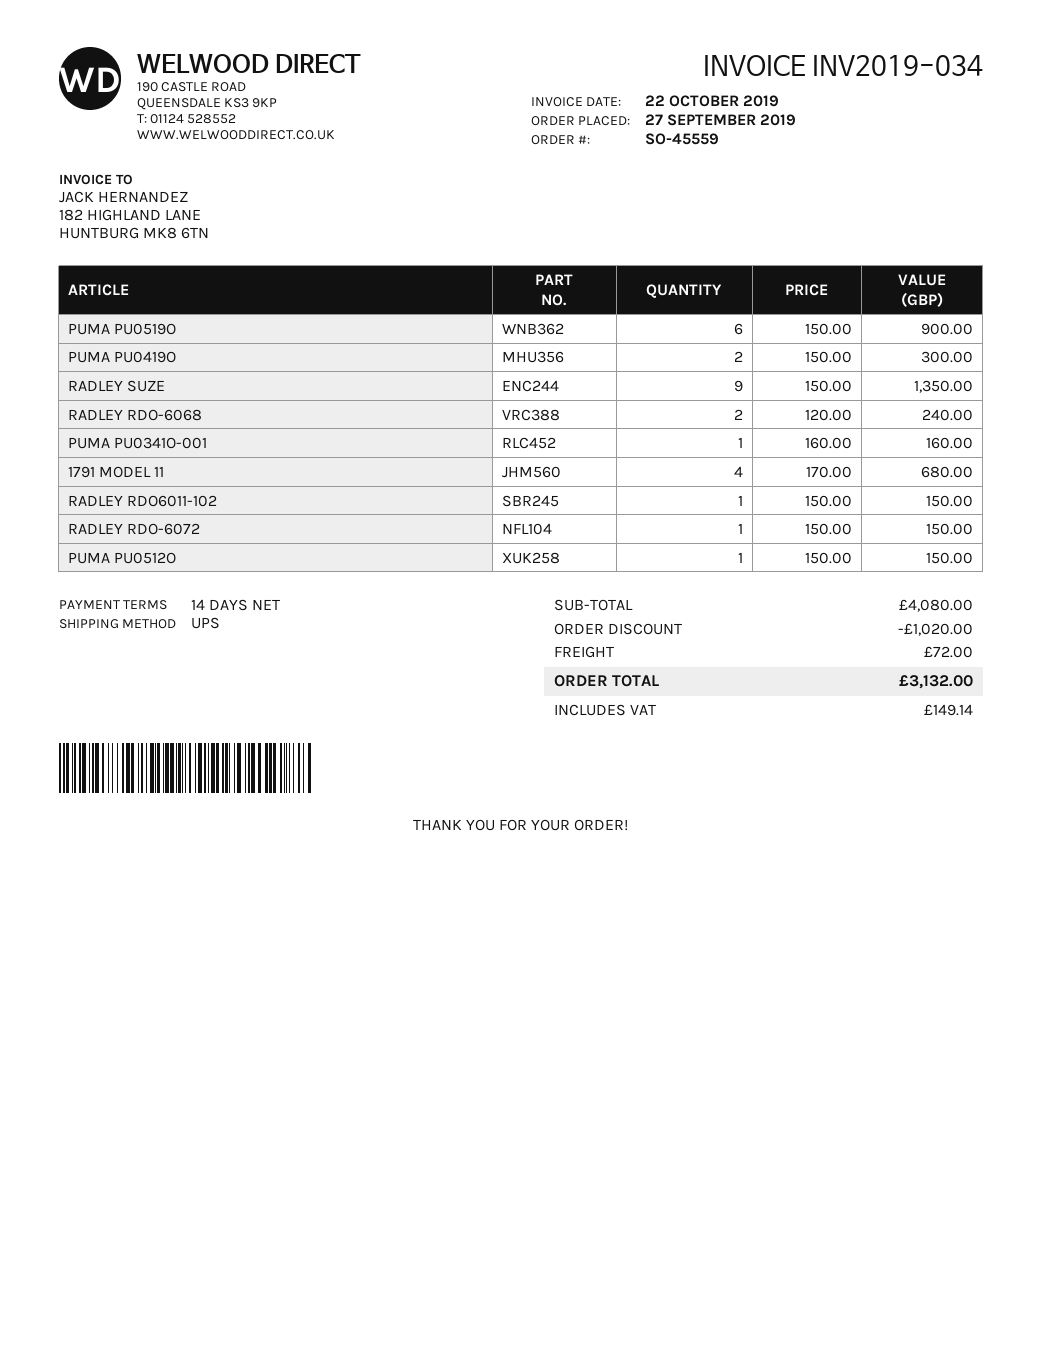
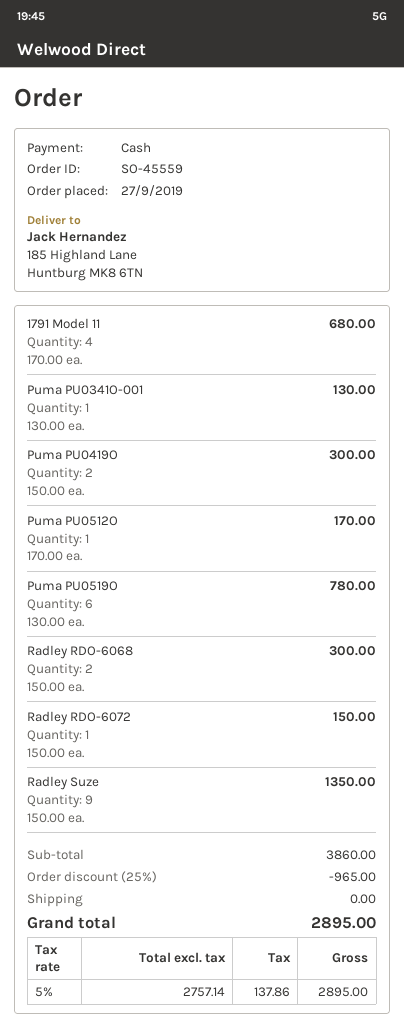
PUMA PU0519O: 6 x 150.00 = 900.00 -> 6 x 130.00 = 780.00
RADLEY RDO-6068: 2 x 120.00 = 240.00 -> 2 x 150.00 = 300.00
PUMA PU0341O-001: 1 x 160.00 = 160.00 -> 1 x 130.00 = 130.00
RADLEY RDO6011-102: 1 x 150.00 = 150.00 -> none
PUMA PU0512O: 1 x 150.00 = 150.00 -> 1 x 170.00 = 170.00
subtotal: 4080.00 -> 3860.00
discount: 1020.00 -> 965.00
shipping: 72.00 -> 0.00
tax: 149.14 -> 137.86
total: 3132.00 -> 2895.00

